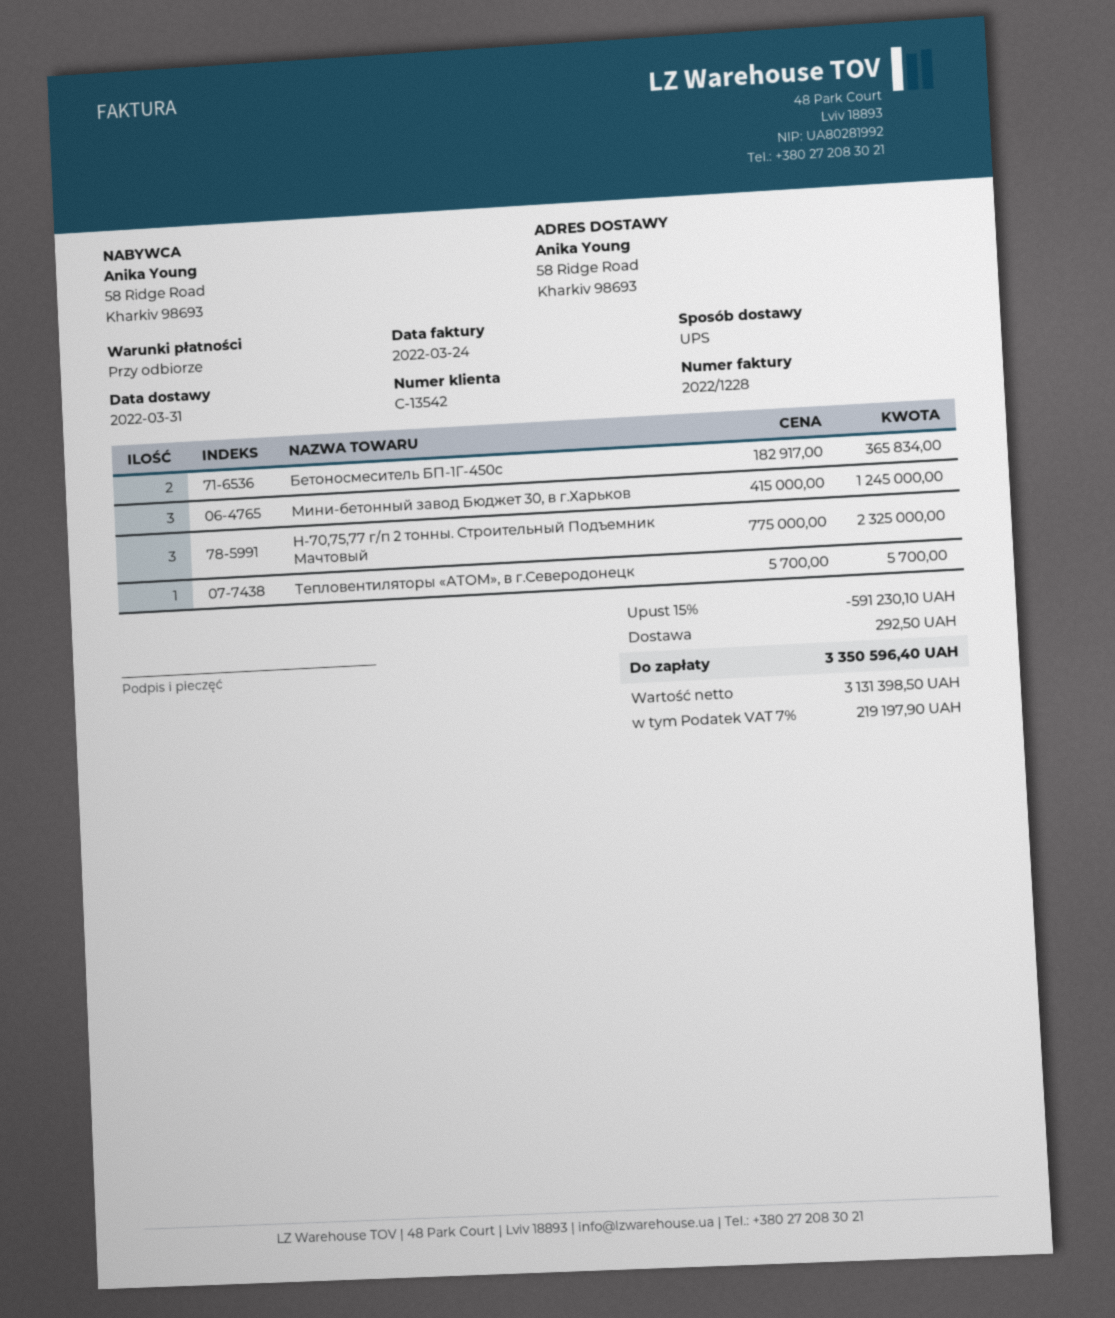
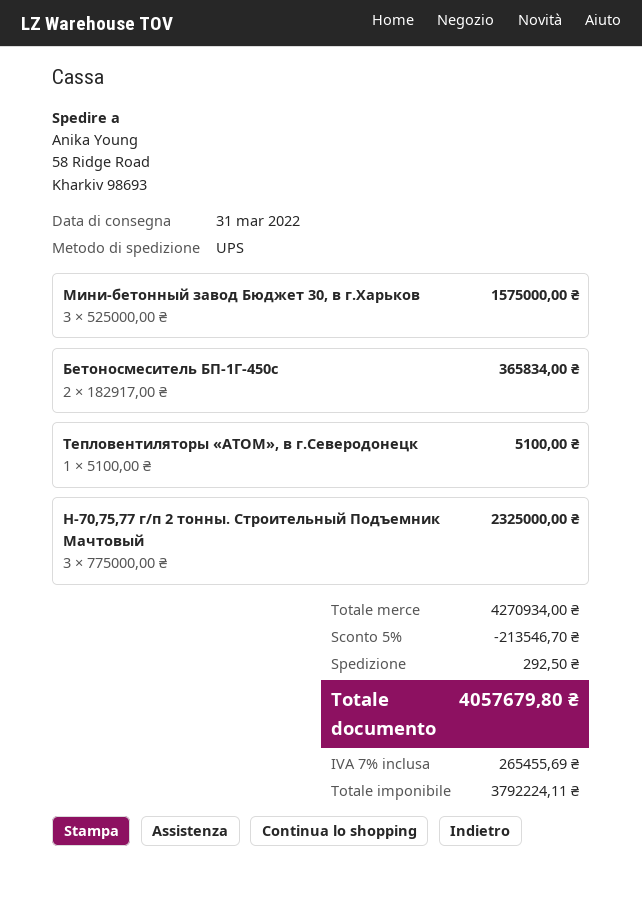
Мини-бетонный завод Бюджет 30, в г.Харьков: 3 x 415000.00 = 1245000.00 -> 3 x 525000.00 = 1575000.00
Тепловентиляторы «АТОМ», в г.Северодонецк: 1 x 5700.00 = 5700.00 -> 1 x 5100.00 = 5100.00
discount: 15% = 591230.10 -> 5% = 213546.70
net: 3131398.50 -> 3792224.11
tax: 7% = 219197.90 -> 7% = 265455.69
total: 3350596.40 -> 4057679.80

